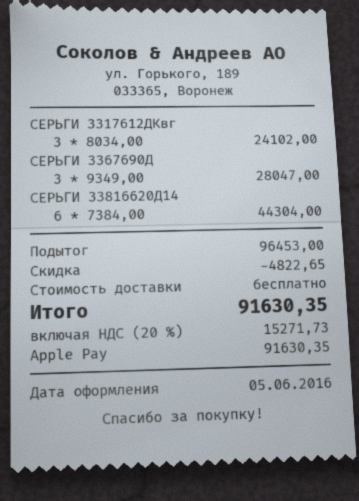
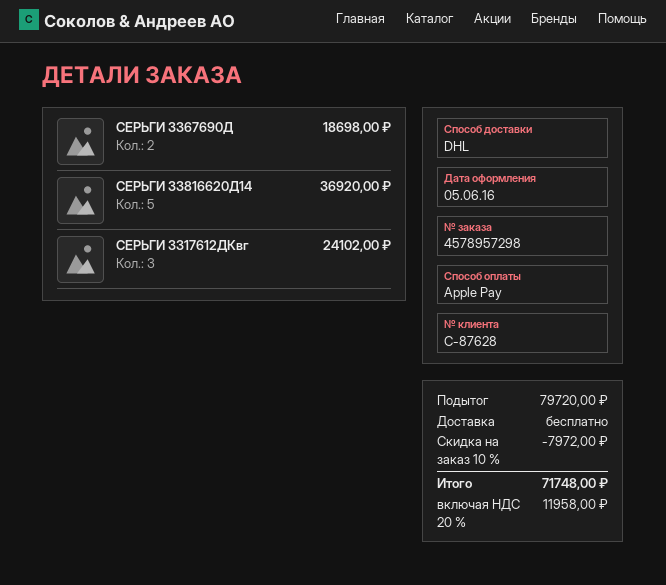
СЕРЬГИ 3367690Д: 3 for 28047.00 -> 2 for 18698.00
СЕРЬГИ 33816620Д14: 6 for 44304.00 -> 5 for 36920.00
subtotal: 96453.00 -> 79720.00
discount: 4822.65 -> 7972.00
tax: 20% = 15271.73 -> 20% = 11958.00
total: 91630.35 -> 71748.00

